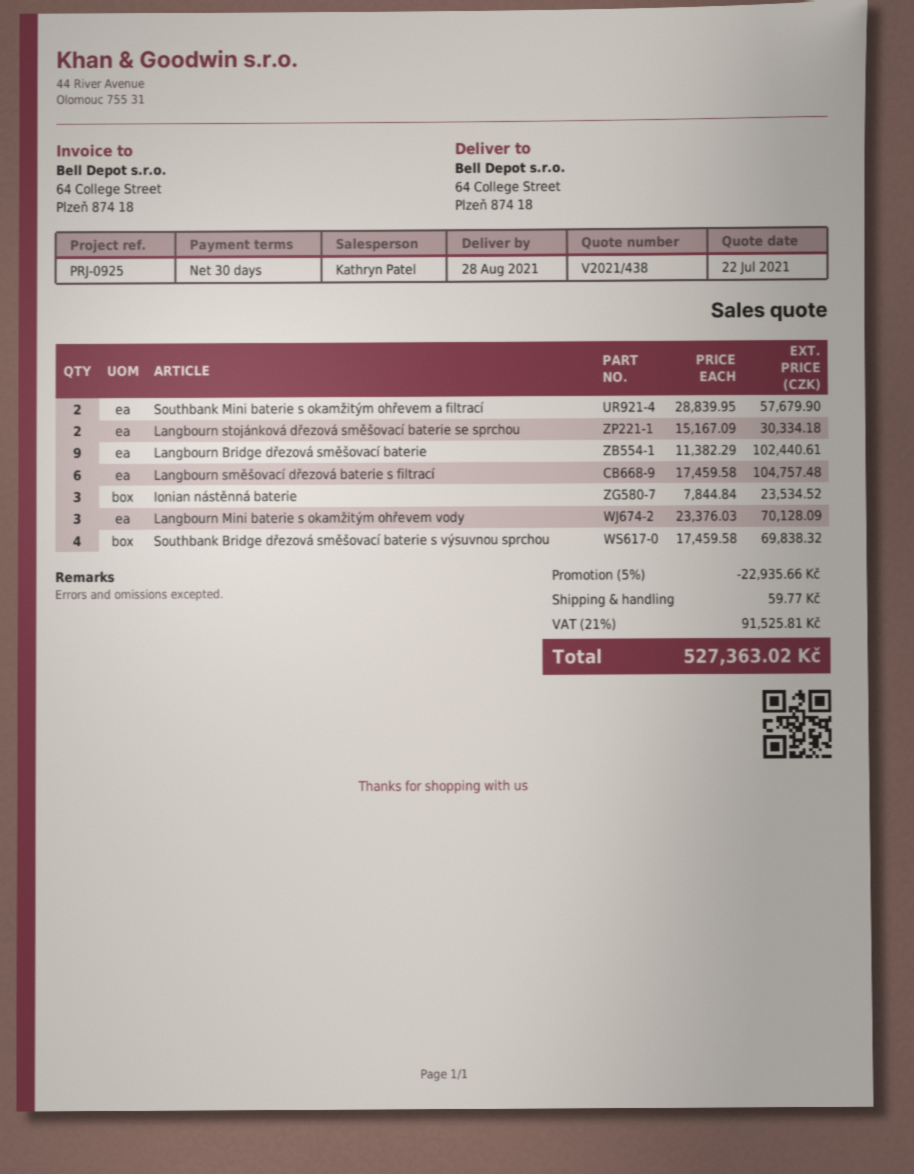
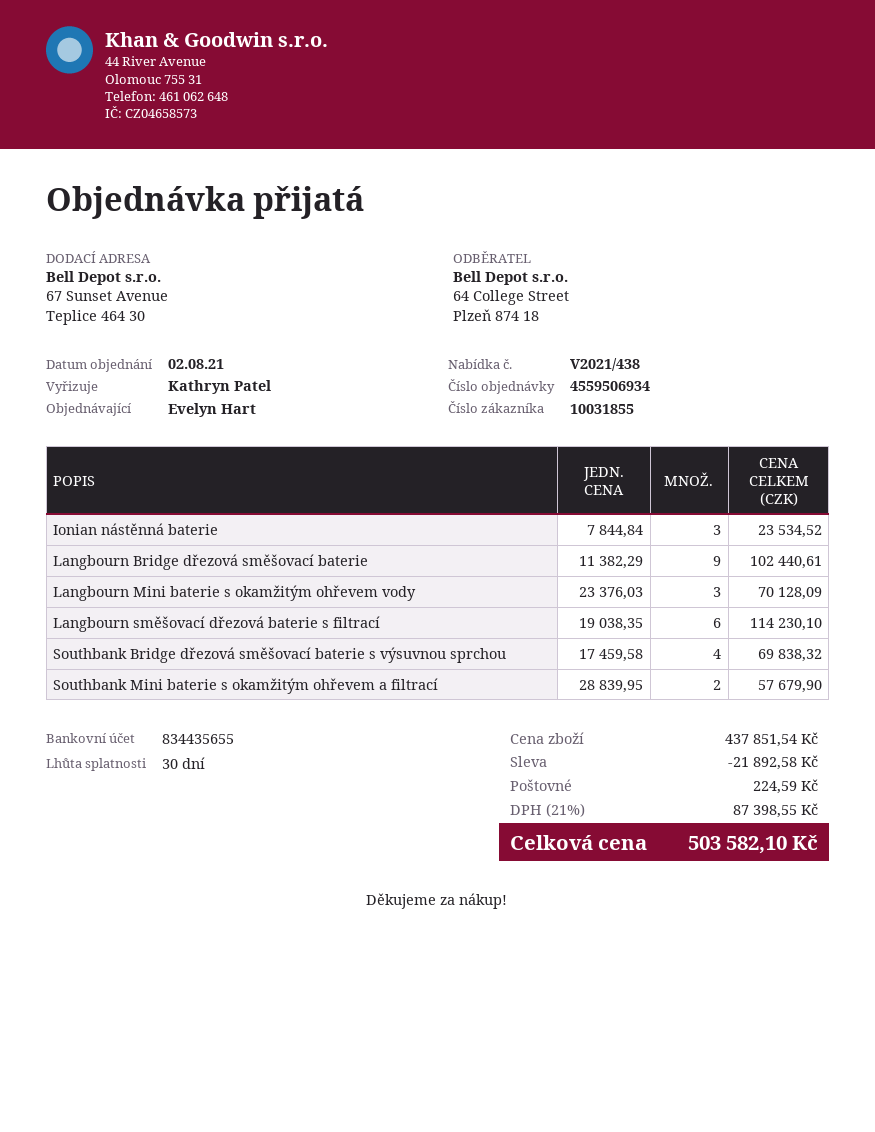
ship to: 64 College Street, Plzeň 874 18 -> 67 Sunset Avenue, Teplice 464 30
Langbourn stojánková dřezová směšovací baterie se sprchou: 2 x 15167.09 = 30334.18 -> none
Langbourn směšovací dřezová baterie s filtrací: 6 x 17459.58 = 104757.48 -> 6 x 19038.35 = 114230.10
discount: 22935.66 -> 21892.58
shipping: 59.77 -> 224.59
tax: 21% = 91525.81 -> 21% = 87398.55
total: 527363.02 -> 503582.10

